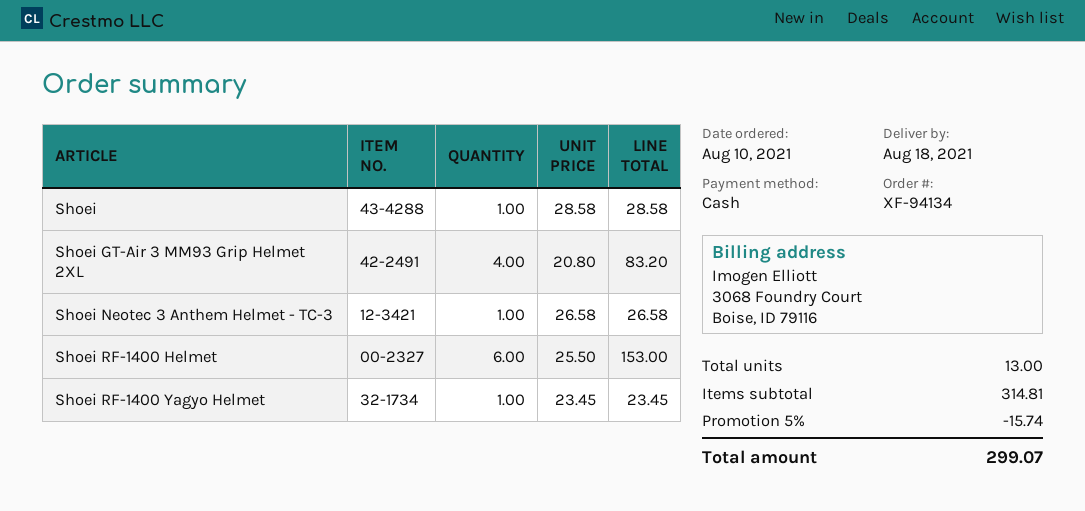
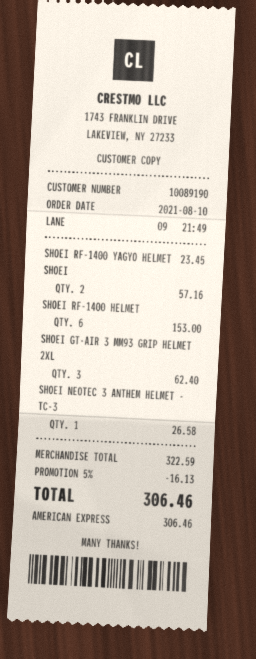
payment method: cash -> American Express
Shoei: 1 for 28.58 -> 2 for 57.16
Shoei GT-Air 3 MM93 Grip Helmet 2XL: 4 for 83.20 -> 3 for 62.40
subtotal: 314.81 -> 322.59
discount: 5% = 15.74 -> 5% = 16.13
total: 299.07 -> 306.46

